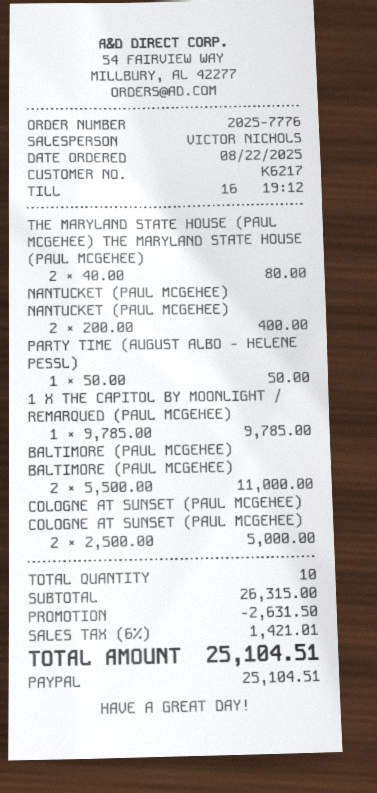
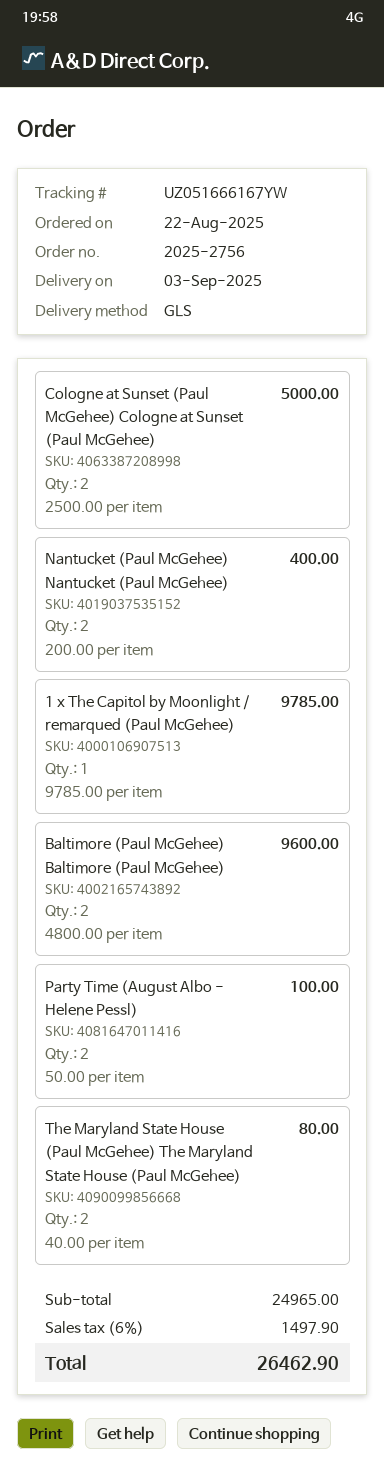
order number: 2025-7776 -> 2025-2756
PARTY TIME (AUGUST ALBO - HELENE PESSL): 1 x 50.00 = 50.00 -> 2 x 50.00 = 100.00
BALTIMORE (PAUL MCGEHEE) BALTIMORE (PAUL MCGEHEE): 2 x 5500.00 = 11000.00 -> 2 x 4800.00 = 9600.00
subtotal: 26315.00 -> 24965.00
discount: 2631.50 -> none
tax: 6% = 1421.01 -> 6% = 1497.90
total: 25104.51 -> 26462.90

